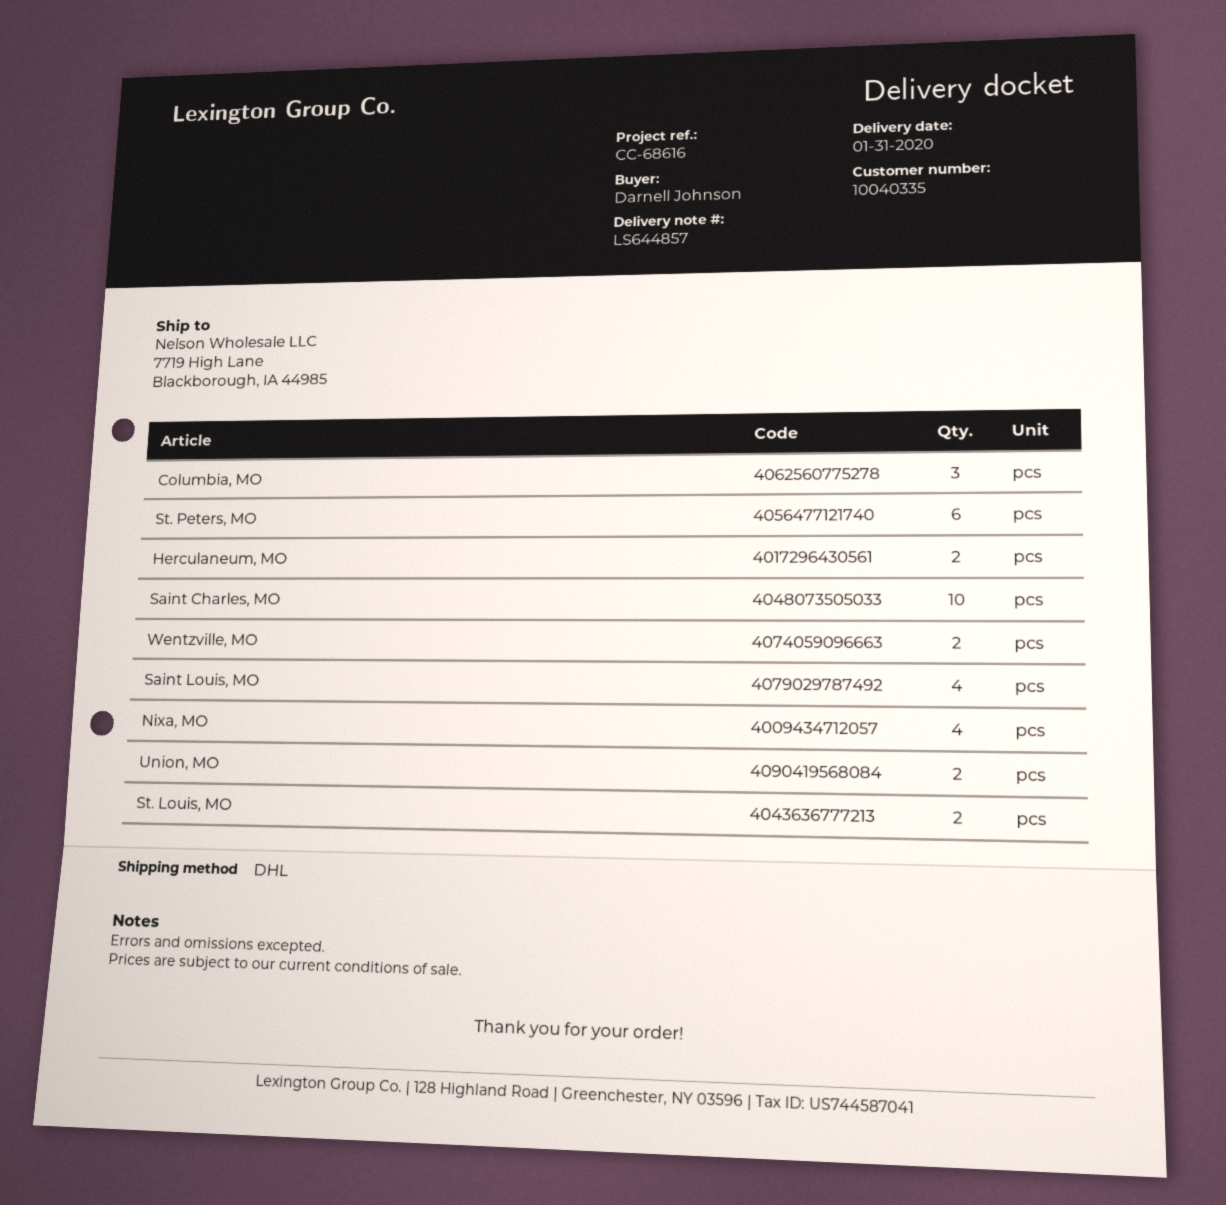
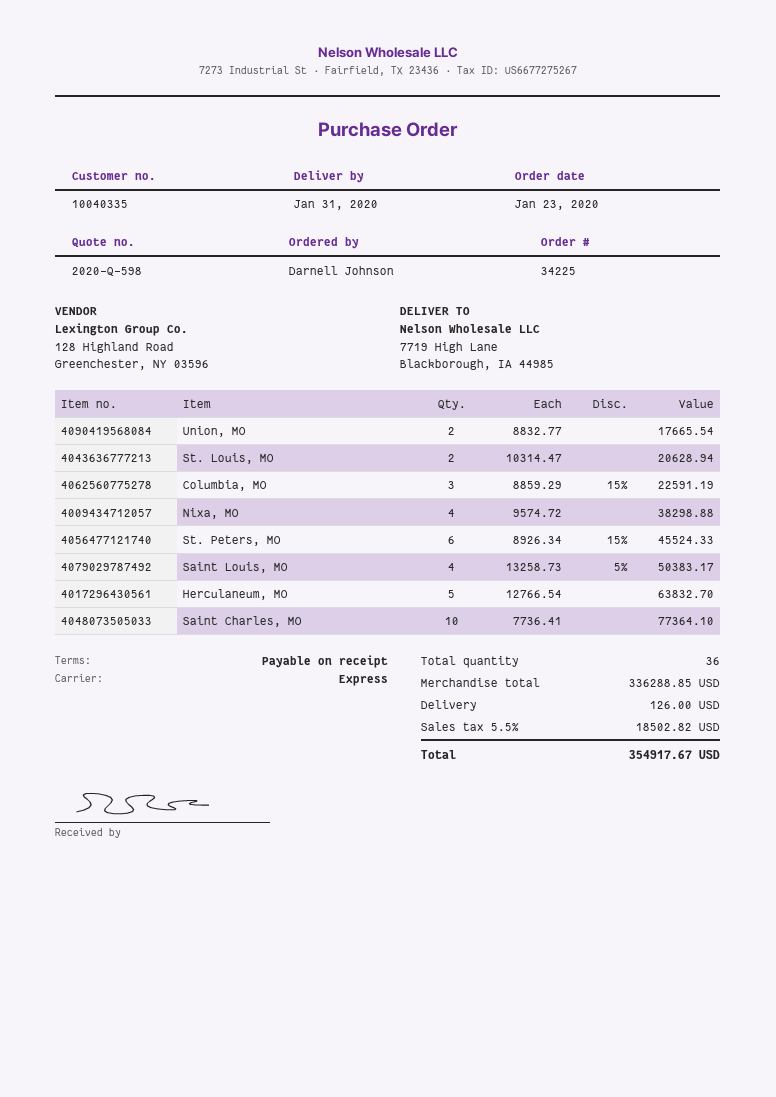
shipping method: DHL -> express
Herculaneum, MO: 2 -> 5
Wentzville, MO: 2 -> none

